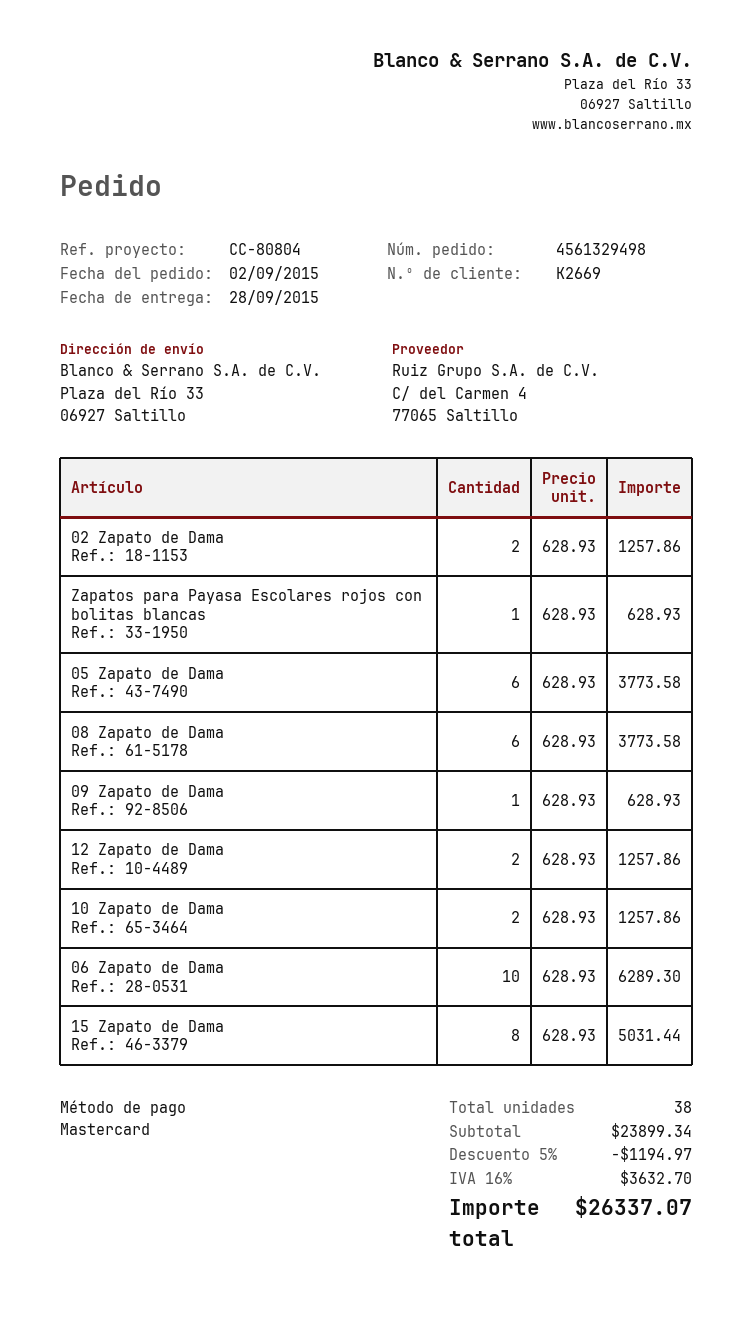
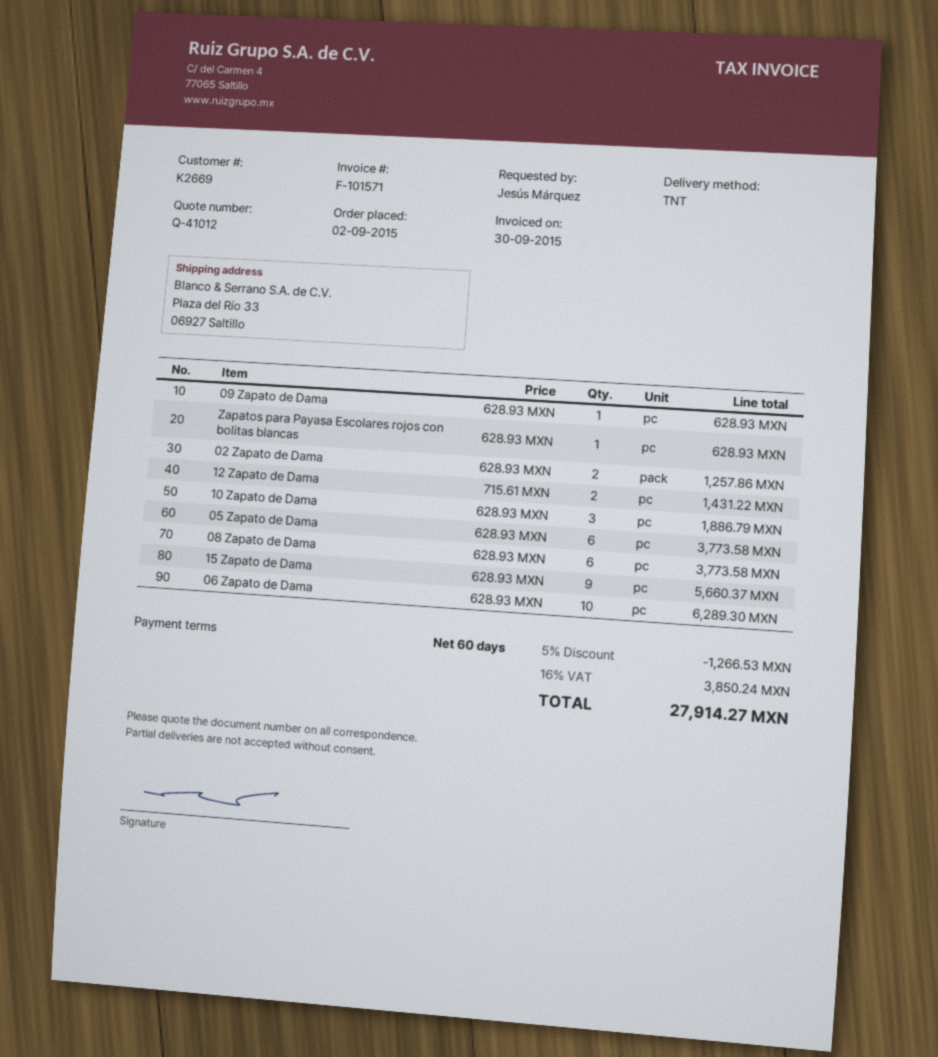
12 Zapato de Dama: 2 x 628.93 = 1257.86 -> 2 x 715.61 = 1431.22
10 Zapato de Dama: 2 x 628.93 = 1257.86 -> 3 x 628.93 = 1886.79
15 Zapato de Dama: 8 x 628.93 = 5031.44 -> 9 x 628.93 = 5660.37
discount: 5% = 1194.97 -> 5% = 1266.53
tax: 16% = 3632.70 -> 16% = 3850.24
total: 26337.07 -> 27914.27

